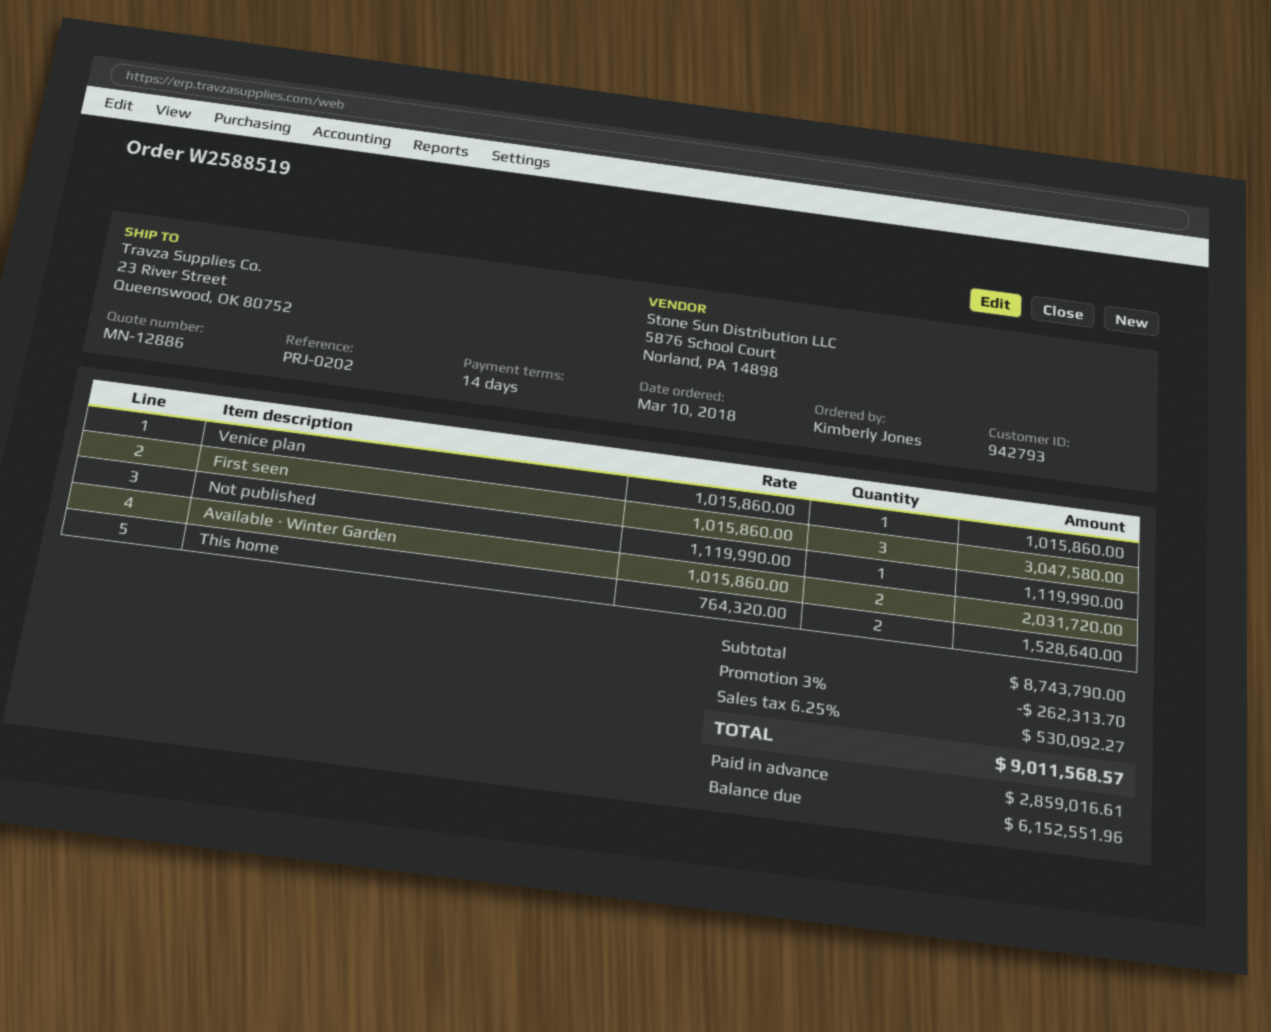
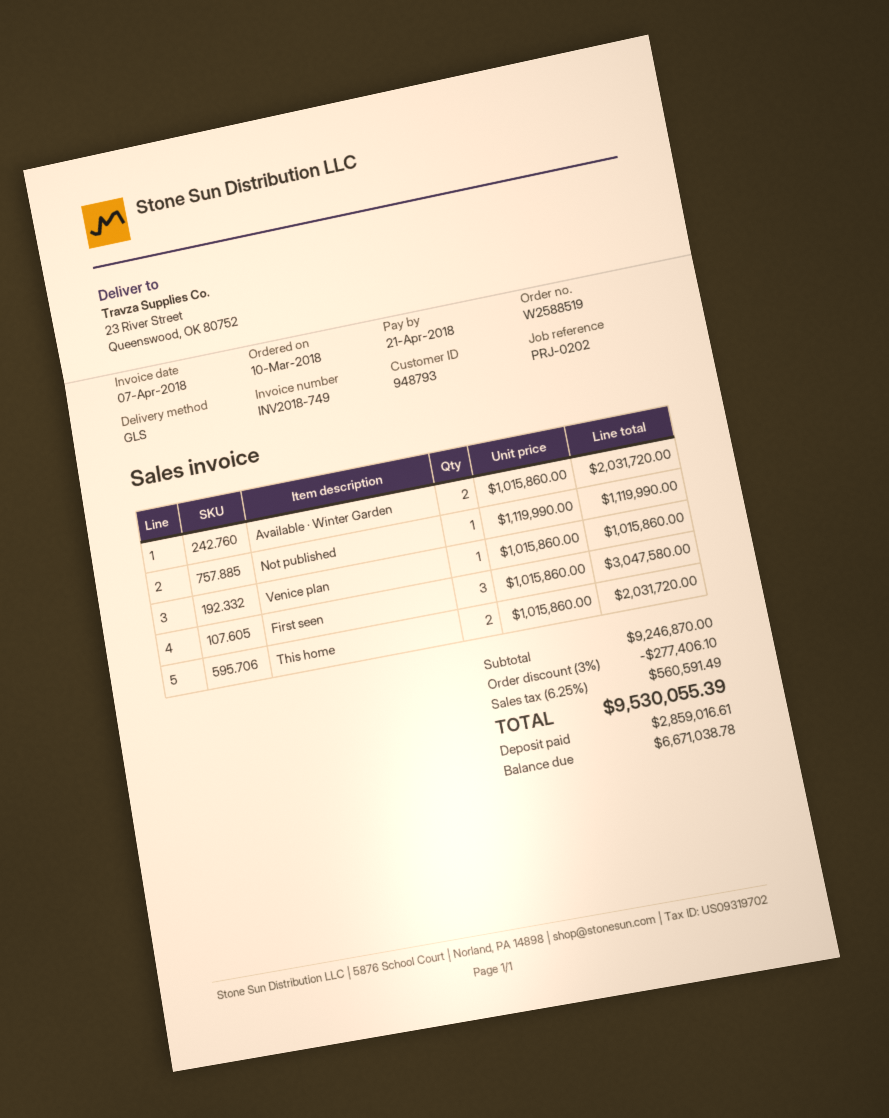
customer number: 942793 -> 948793
This home: 2 x 764320.00 = 1528640.00 -> 2 x 1015860.00 = 2031720.00
subtotal: 8743790.00 -> 9246870.00
discount: 3% = 262313.70 -> 3% = 277406.10
tax: 6.25% = 530092.27 -> 6.25% = 560591.49
total: 9011568.57 -> 9530055.39
balance: 6152551.96 -> 6671038.78

